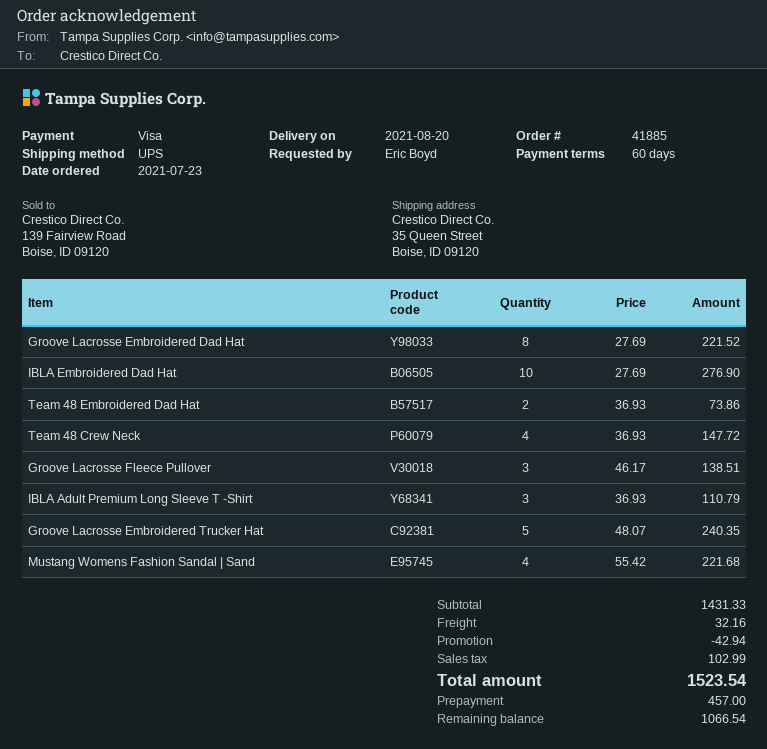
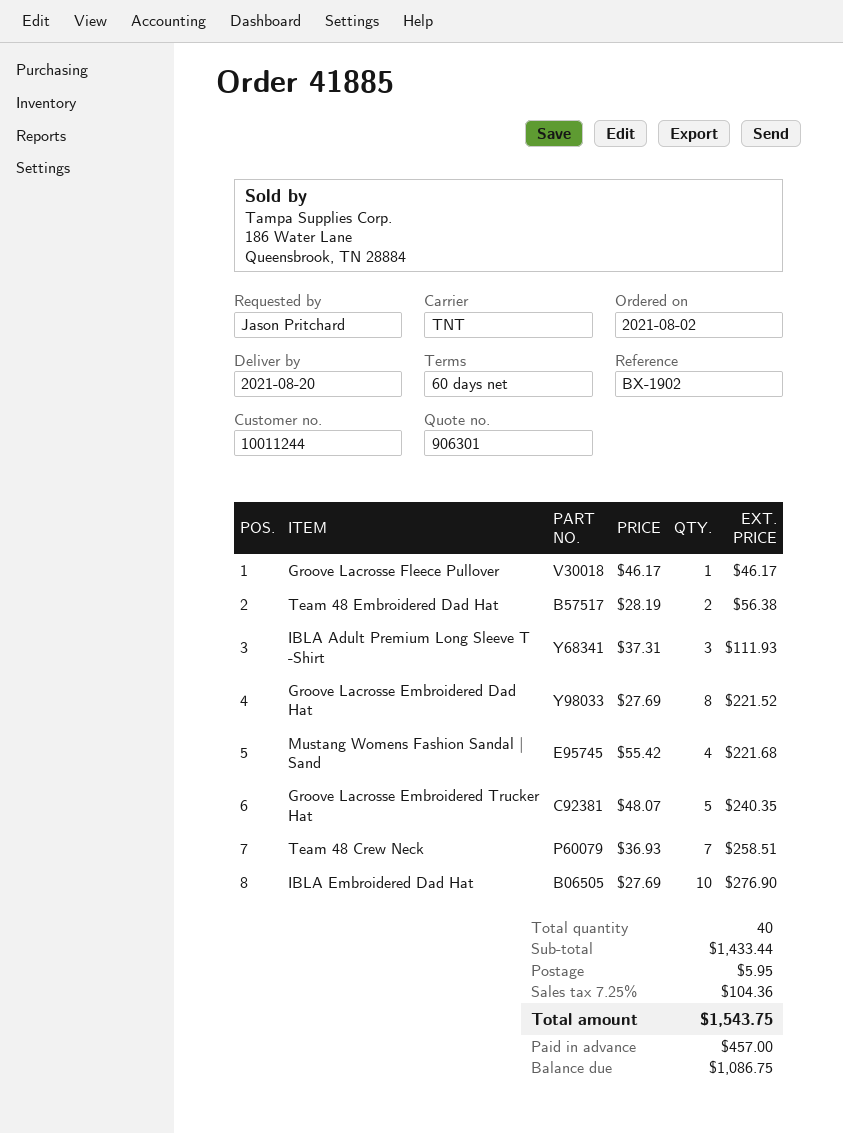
order date: 2021-07-23 -> 2021-08-02
ordered by: Eric Boyd -> Jason Pritchard
shipping method: UPS -> TNT
Team 48 Embroidered Dad Hat: 2 x 36.93 = 73.86 -> 2 x 28.19 = 56.38
Team 48 Crew Neck: 4 x 36.93 = 147.72 -> 7 x 36.93 = 258.51
Groove Lacrosse Fleece Pullover: 3 x 46.17 = 138.51 -> 1 x 46.17 = 46.17
IBLA Adult Premium Long Sleeve T -Shirt: 3 x 36.93 = 110.79 -> 3 x 37.31 = 111.93
subtotal: 1431.33 -> 1433.44
discount: 42.94 -> none
shipping: 32.16 -> 5.95
tax: 102.99 -> 104.36
total: 1523.54 -> 1543.75
balance: 1066.54 -> 1086.75

